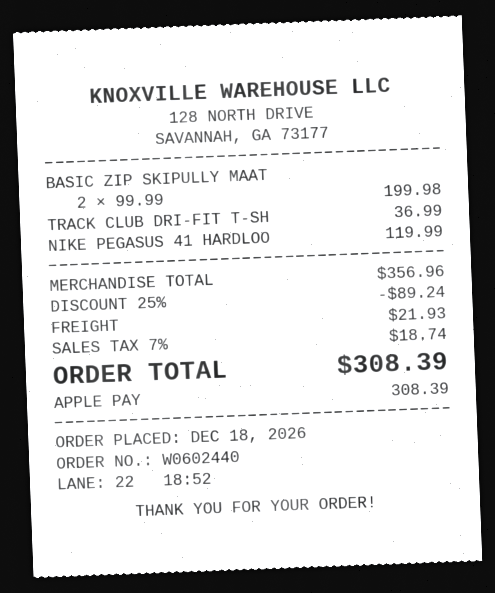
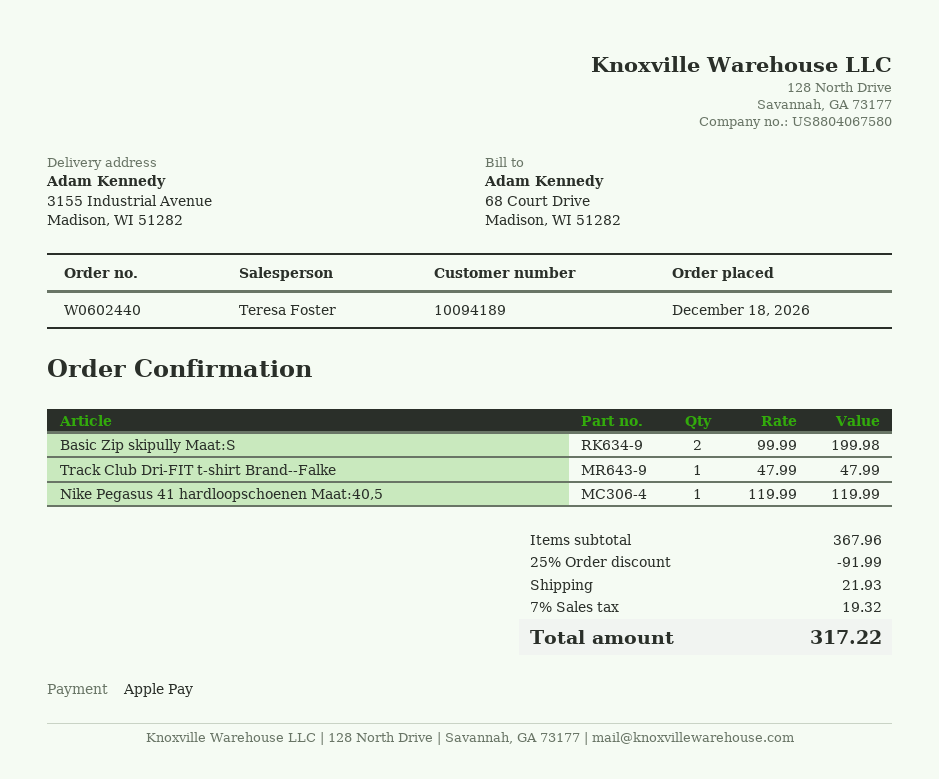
TRACK CLUB DRI-FIT T-SH: 1 x 36.99 = 36.99 -> 1 x 47.99 = 47.99
subtotal: 356.96 -> 367.96
discount: 25% = 89.24 -> 25% = 91.99
tax: 7% = 18.74 -> 7% = 19.32
total: 308.39 -> 317.22

